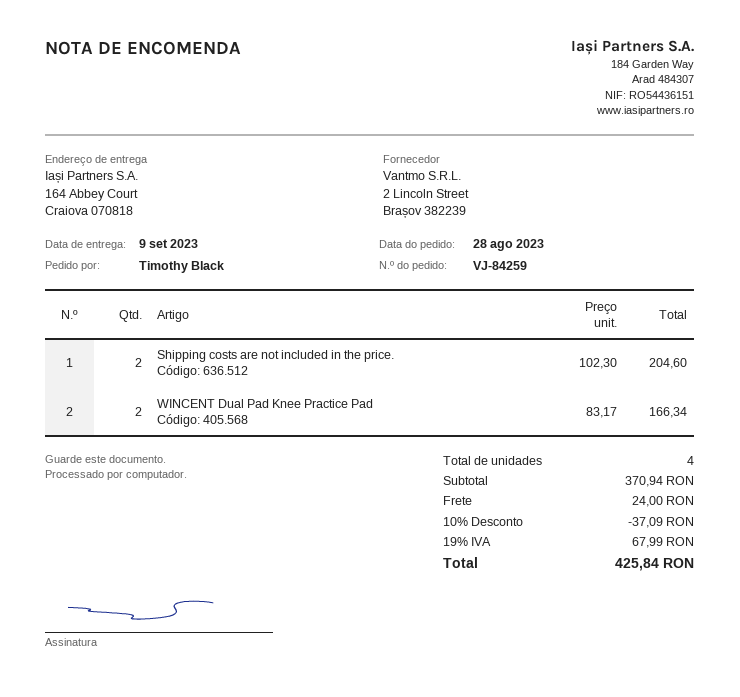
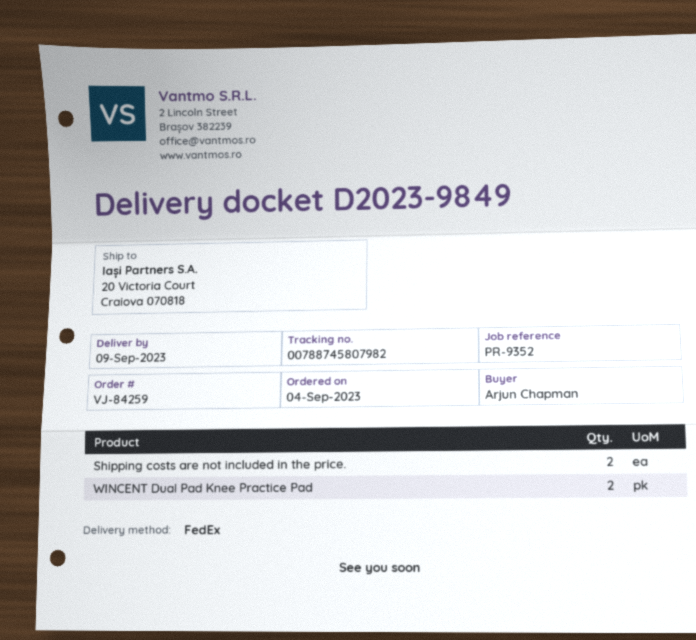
order date: 2023-08-28 -> 2023-09-04
ordered by: Timothy Black -> Arjun Chapman
ship to: 164 Abbey Court, Craiova 070818 -> 20 Victoria Court, Craiova 070818

